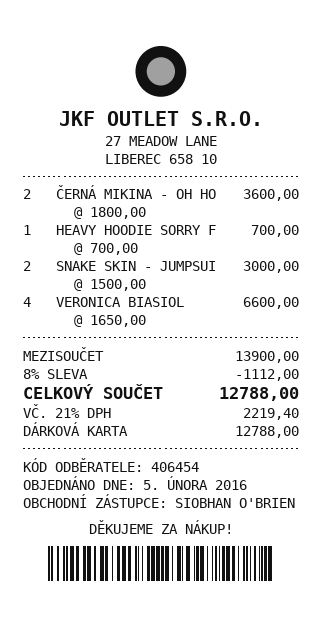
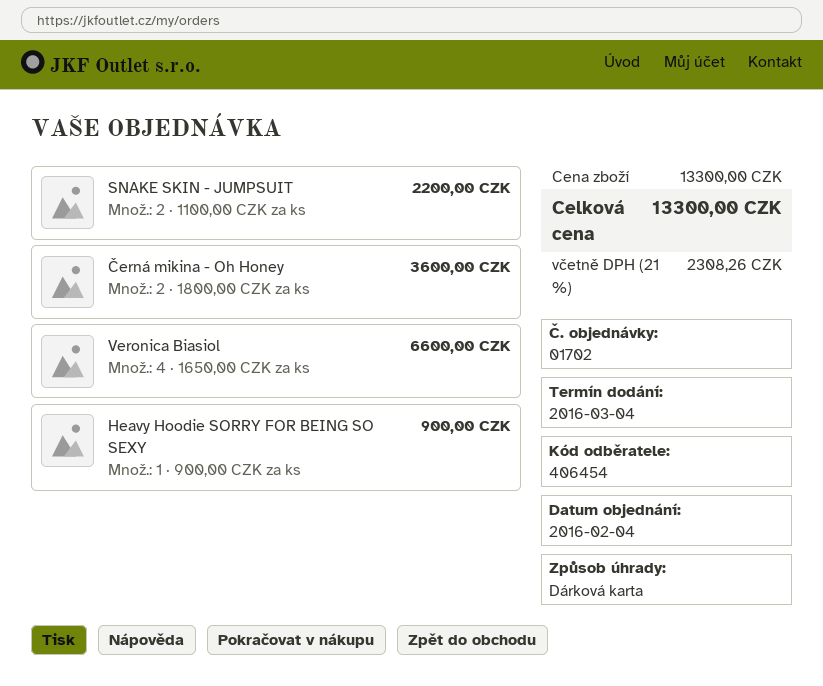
order date: 2016-02-05 -> 2016-02-04
HEAVY HOODIE SORRY F: 1 x 700.00 = 700.00 -> 1 x 900.00 = 900.00
SNAKE SKIN - JUMPSUI: 2 x 1500.00 = 3000.00 -> 2 x 1100.00 = 2200.00
subtotal: 13900.00 -> 13300.00
discount: 8% = 1112.00 -> none
tax: 21% = 2219.40 -> 21% = 2308.26
total: 12788.00 -> 13300.00

